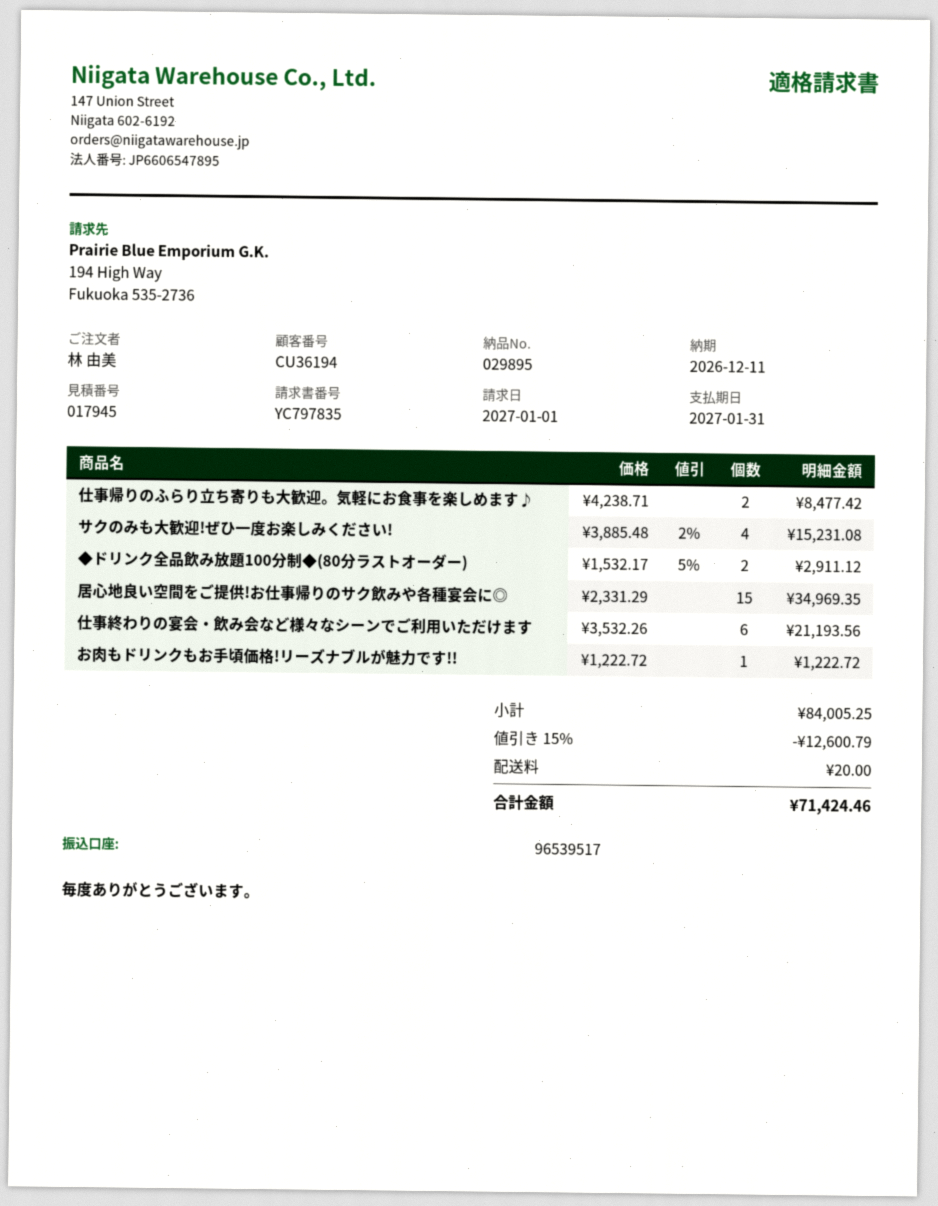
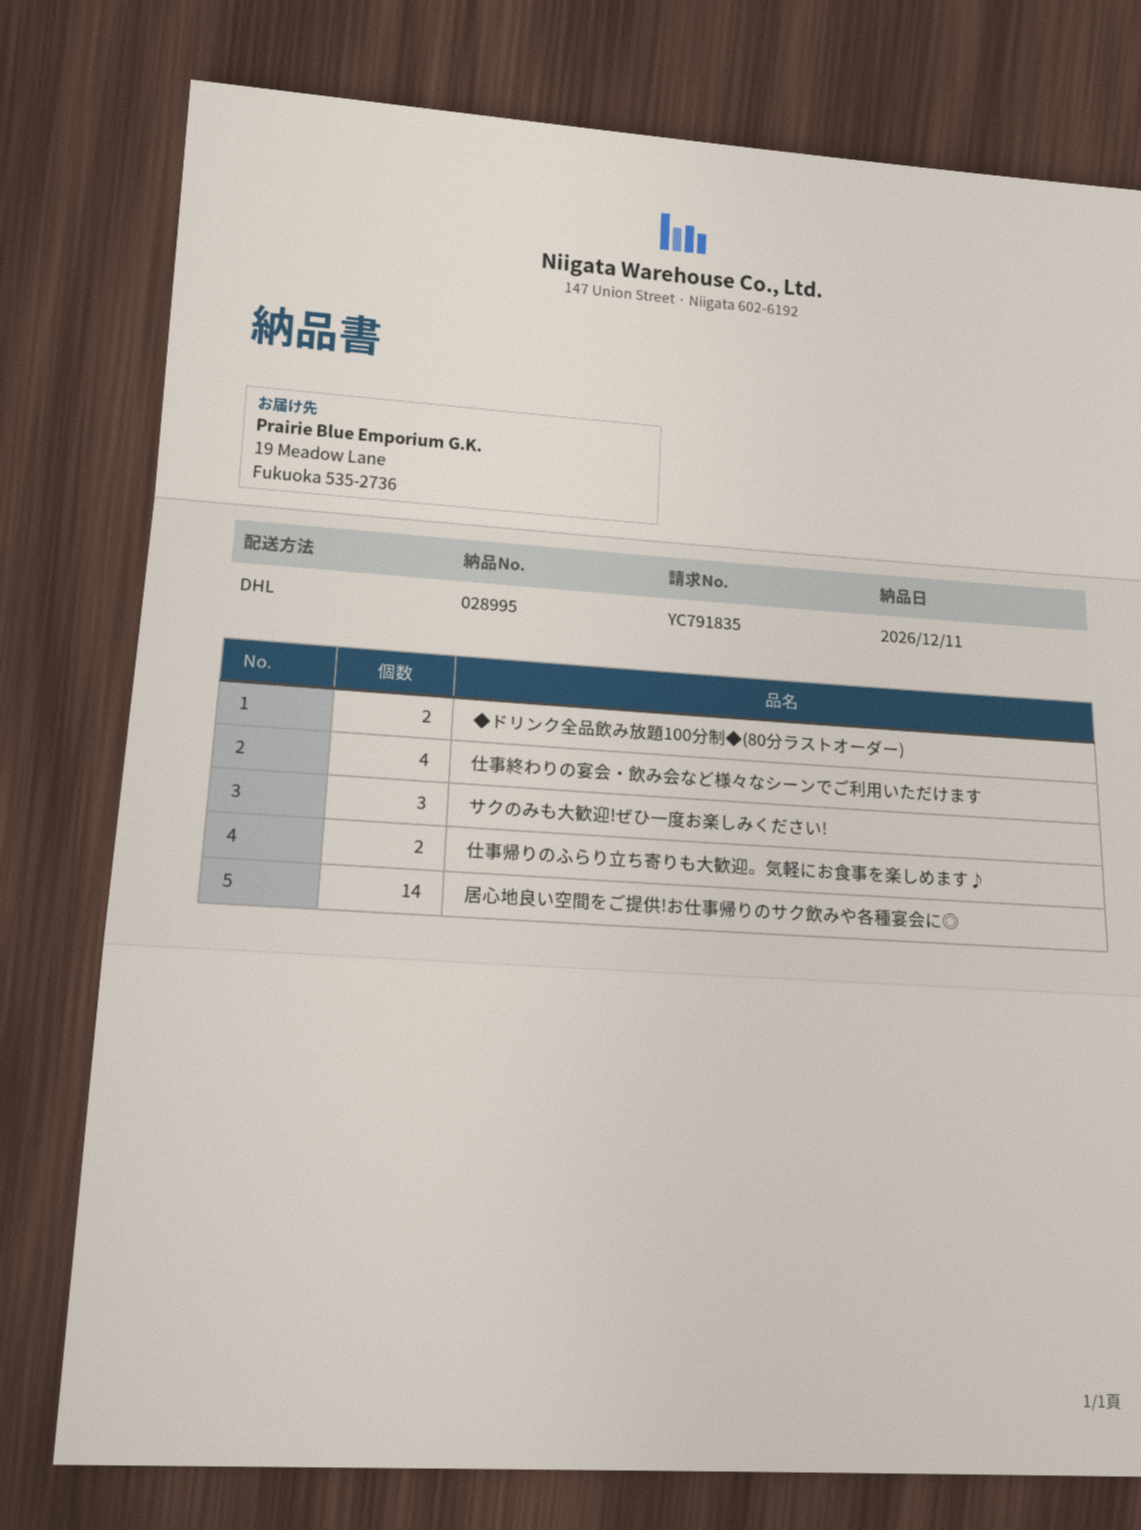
delivery note number: 029895 -> 028995
invoice number: YC797835 -> YC791835
サクのみも大歓迎!ぜひ一度お楽しみください!: 4 -> 3
居心地良い空間をご提供!お仕事帰りのサク飲みや各種宴会に◎: 15 -> 14
仕事終わりの宴会・飲み会など様々なシーンでご利用いただけます: 6 -> 4
お肉もドリンクもお手頃価格!リーズナブルが魅力です!!: 1 -> none

